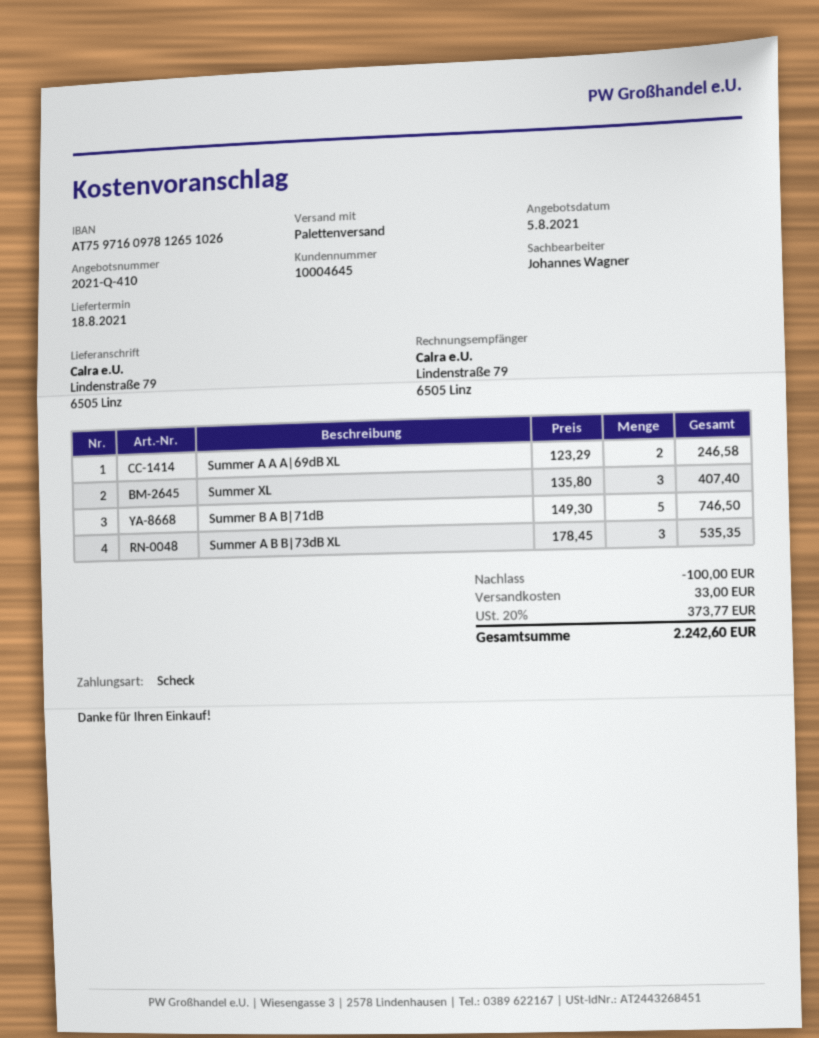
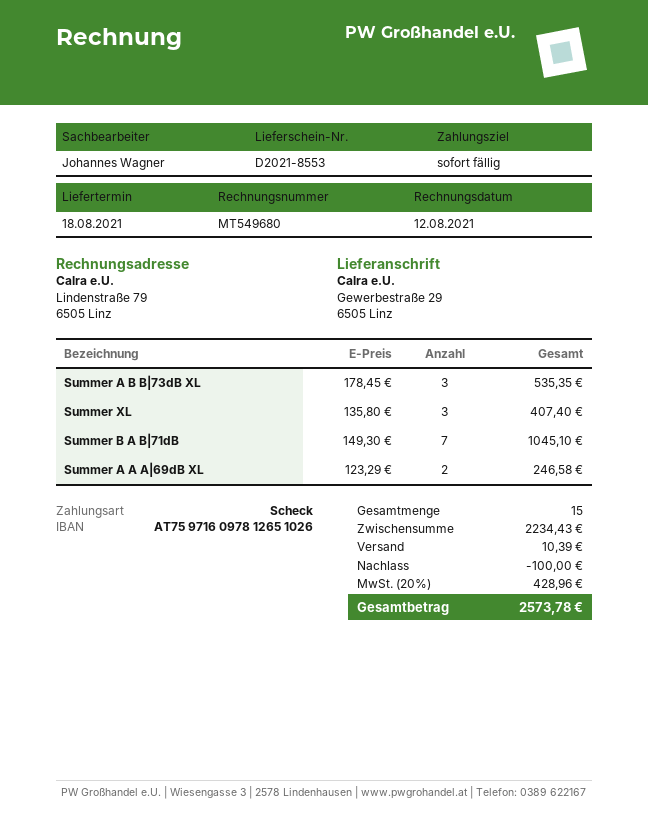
ship to: Lindenstraße 79, 6505 Linz -> Gewerbestraße 29, 6505 Linz
Summer B A B|71dB: 5 x 149.30 = 746.50 -> 7 x 149.30 = 1045.10
shipping: 33.00 -> 10.39
tax: 20% = 373.77 -> 20% = 428.96
total: 2242.60 -> 2573.78

